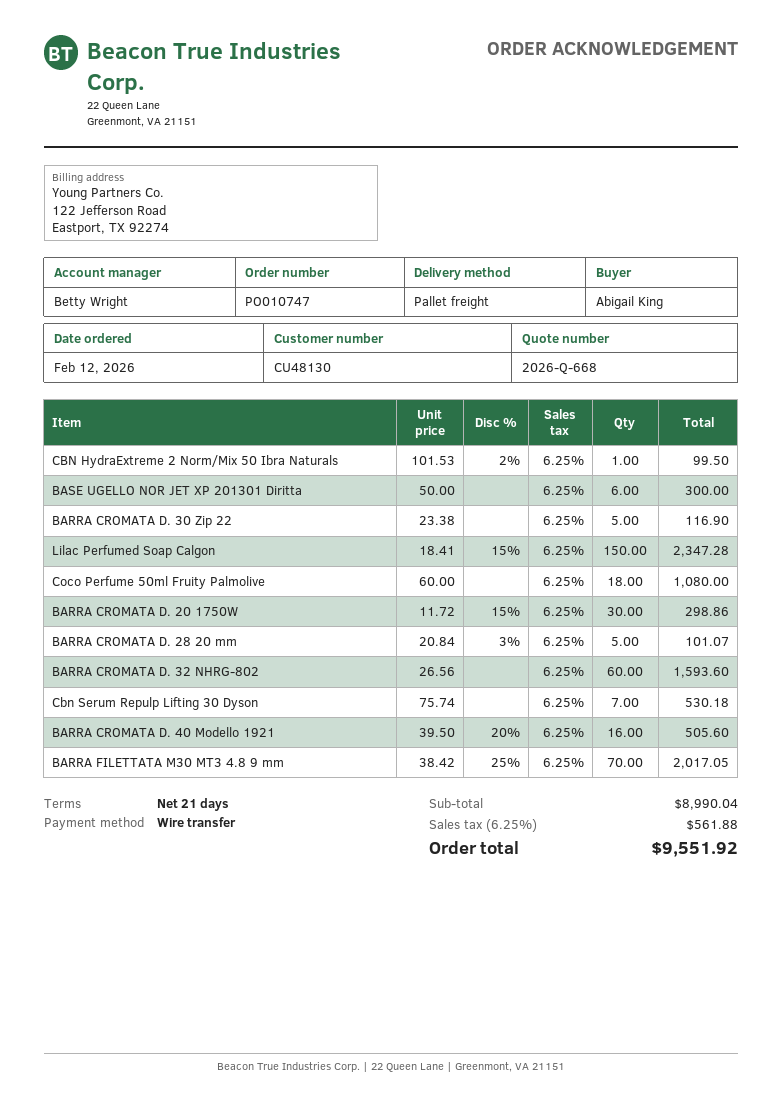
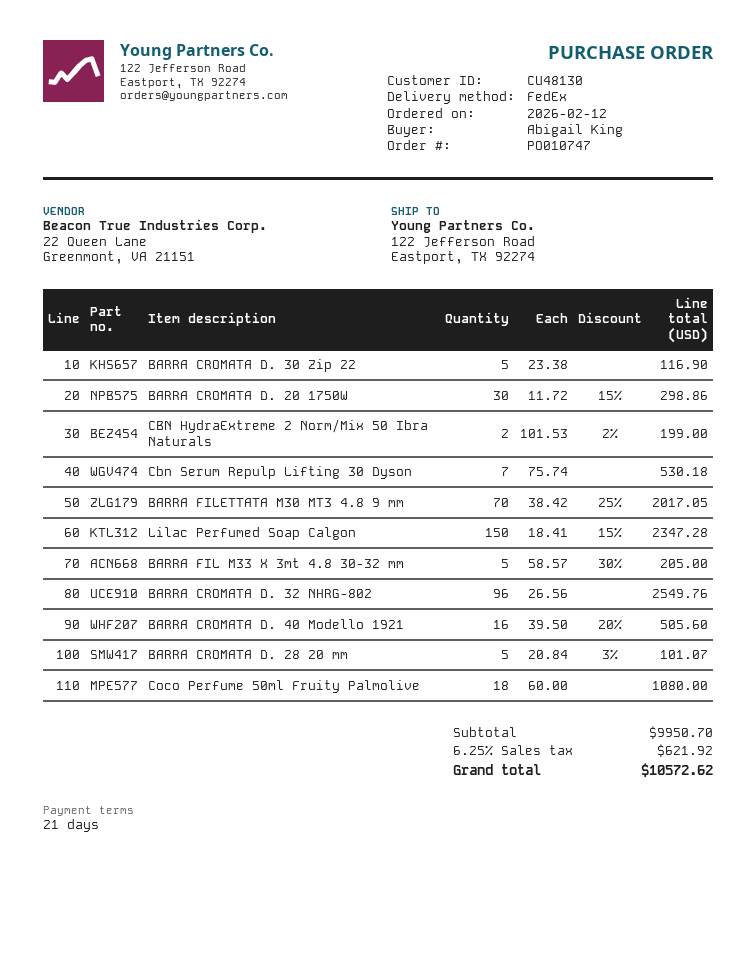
shipping method: pallet freight -> FedEx
CBN HydraExtreme 2 Norm/Mix 50 Ibra Naturals: 1 x 101.53 - 2% = 99.50 -> 2 x 101.53 - 2% = 199.00
BASE UGELLO NOR JET XP 201301 Diritta: 6 x 50.00 = 300.00 -> none
BARRA CROMATA D. 32 NHRG-802: 60 x 26.56 = 1593.60 -> 96 x 26.56 = 2549.76
BARRA FIL M33 X 3mt 4.8 30-32 mm: none -> 5 x 58.57 - 30% = 205.00
subtotal: 8990.04 -> 9950.70
tax: 6.25% = 561.88 -> 6.25% = 621.92
total: 9551.92 -> 10572.62

